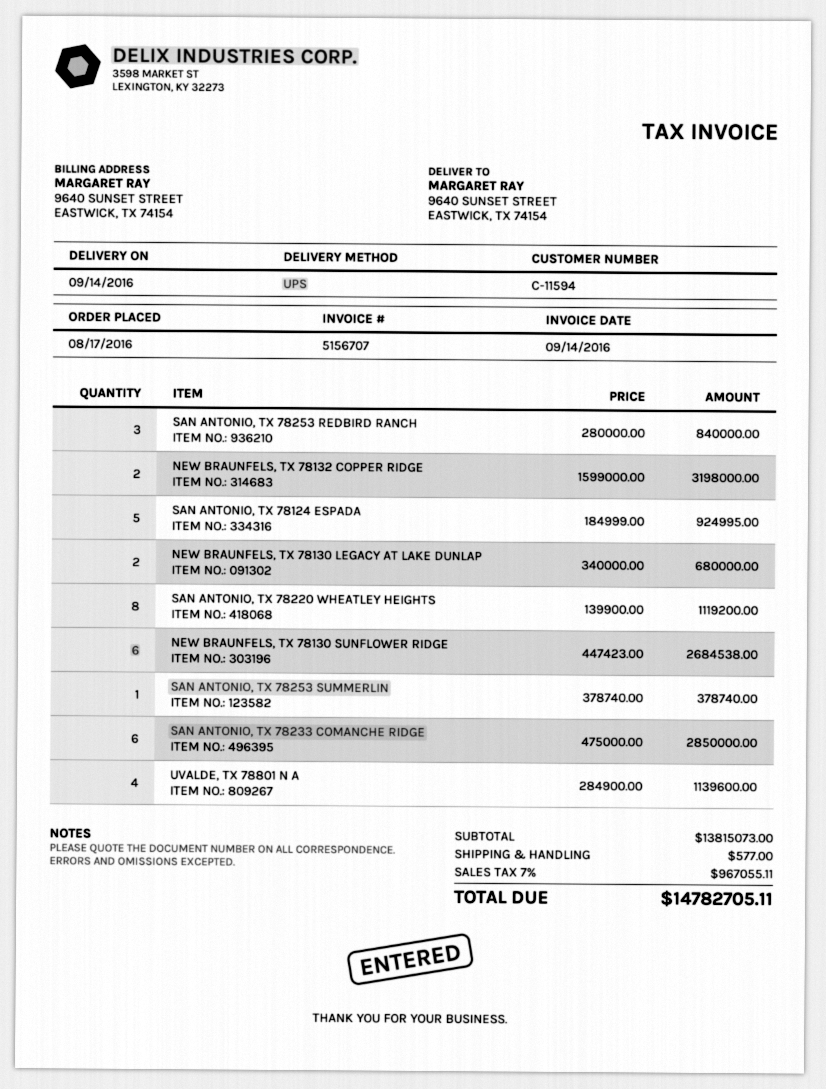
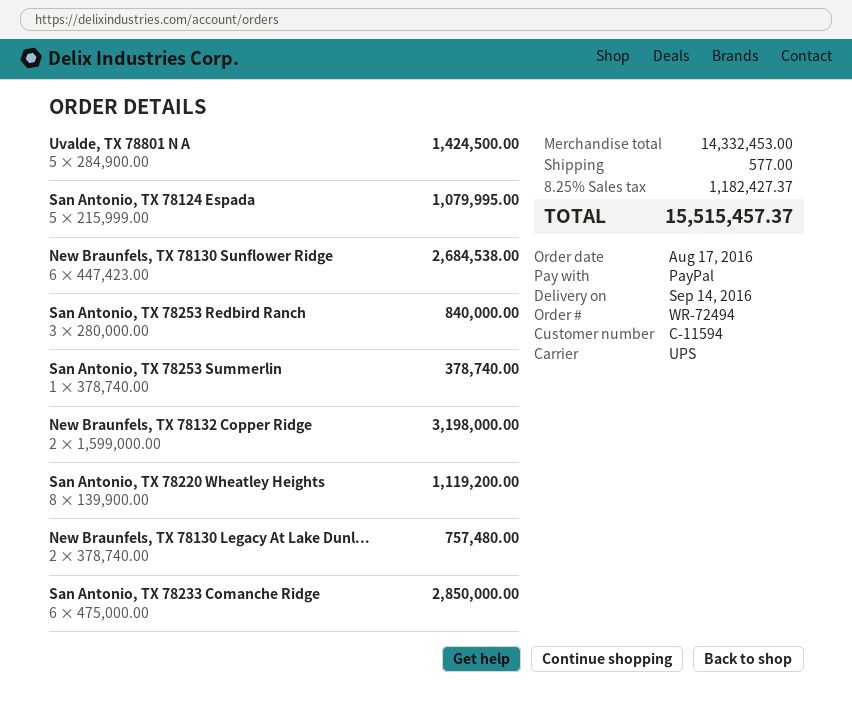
SAN ANTONIO, TX 78124 ESPADA: 5 x 184999.00 = 924995.00 -> 5 x 215999.00 = 1079995.00
NEW BRAUNFELS, TX 78130 LEGACY AT LAKE DUNLAP: 2 x 340000.00 = 680000.00 -> 2 x 378740.00 = 757480.00
UVALDE, TX 78801 N A: 4 x 284900.00 = 1139600.00 -> 5 x 284900.00 = 1424500.00
subtotal: 13815073.00 -> 14332453.00
tax: 7% = 967055.11 -> 8.25% = 1182427.37
total: 14782705.11 -> 15515457.37

